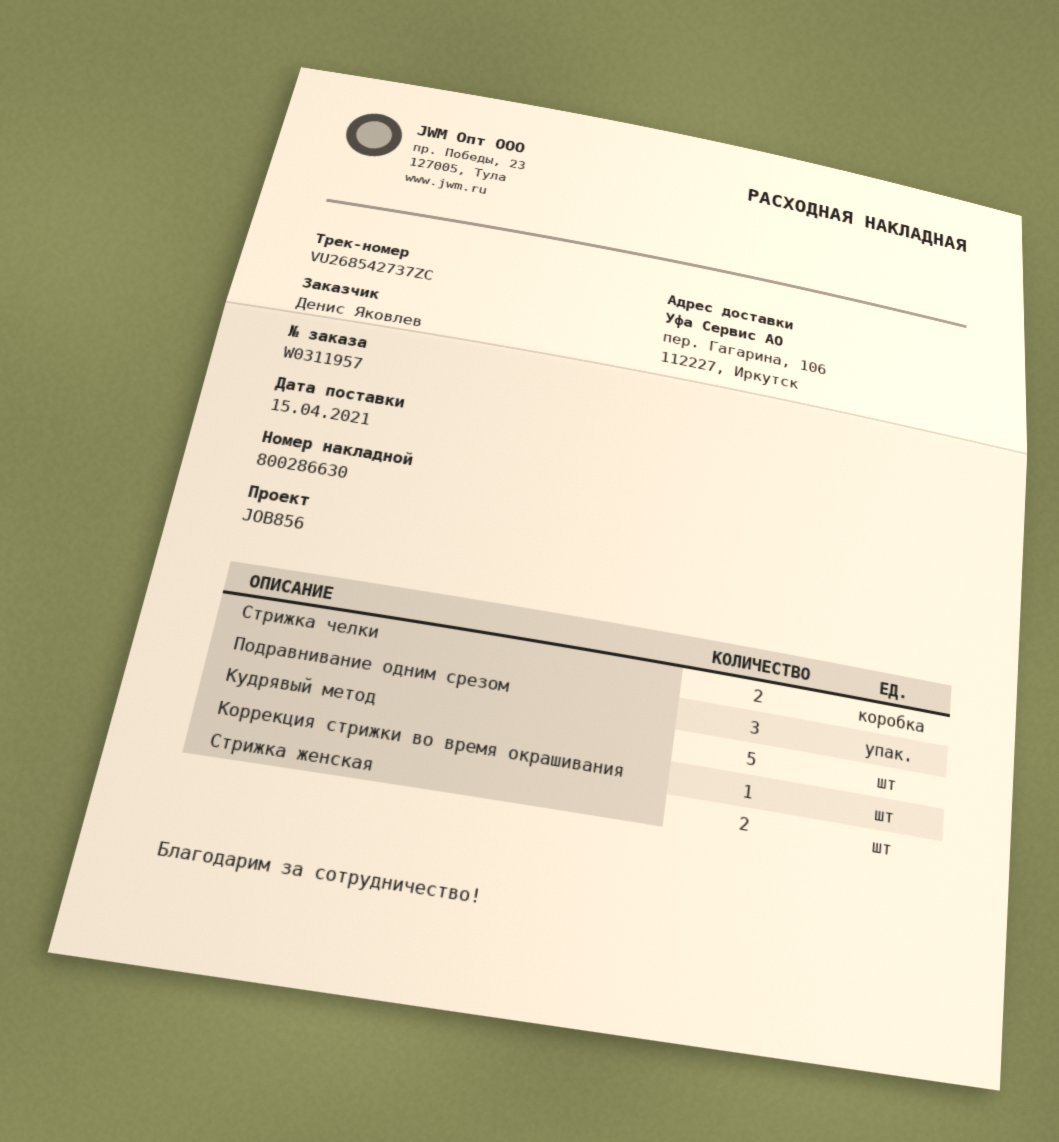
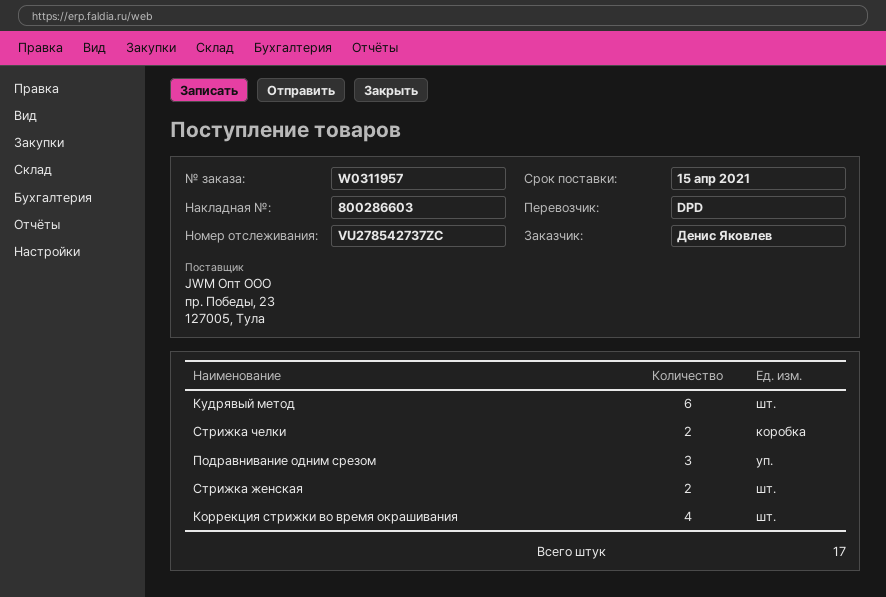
delivery note number: 800286630 -> 800286603
tracking number: VU268542737ZC -> VU278542737ZC
Кудрявый метод: 5 -> 6
Коррекция стрижки во время окрашивания: 1 -> 4

